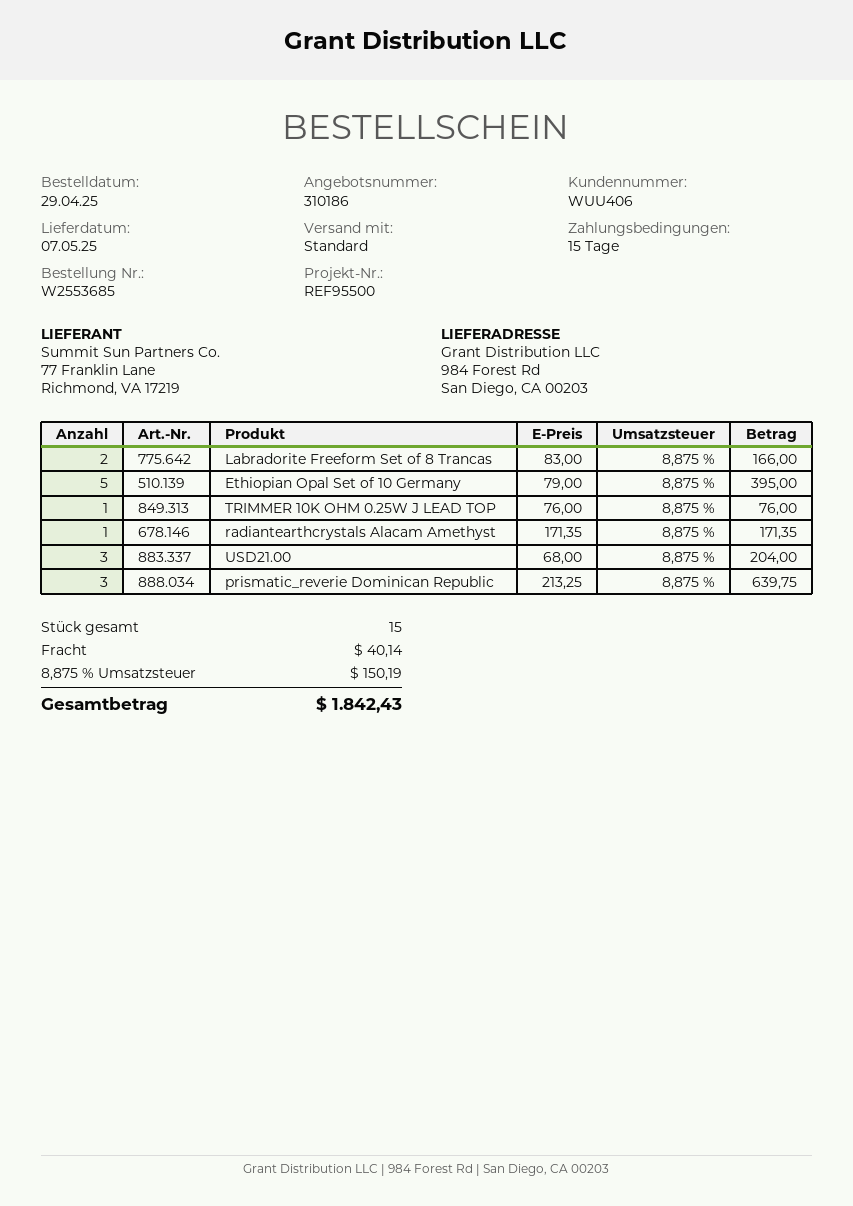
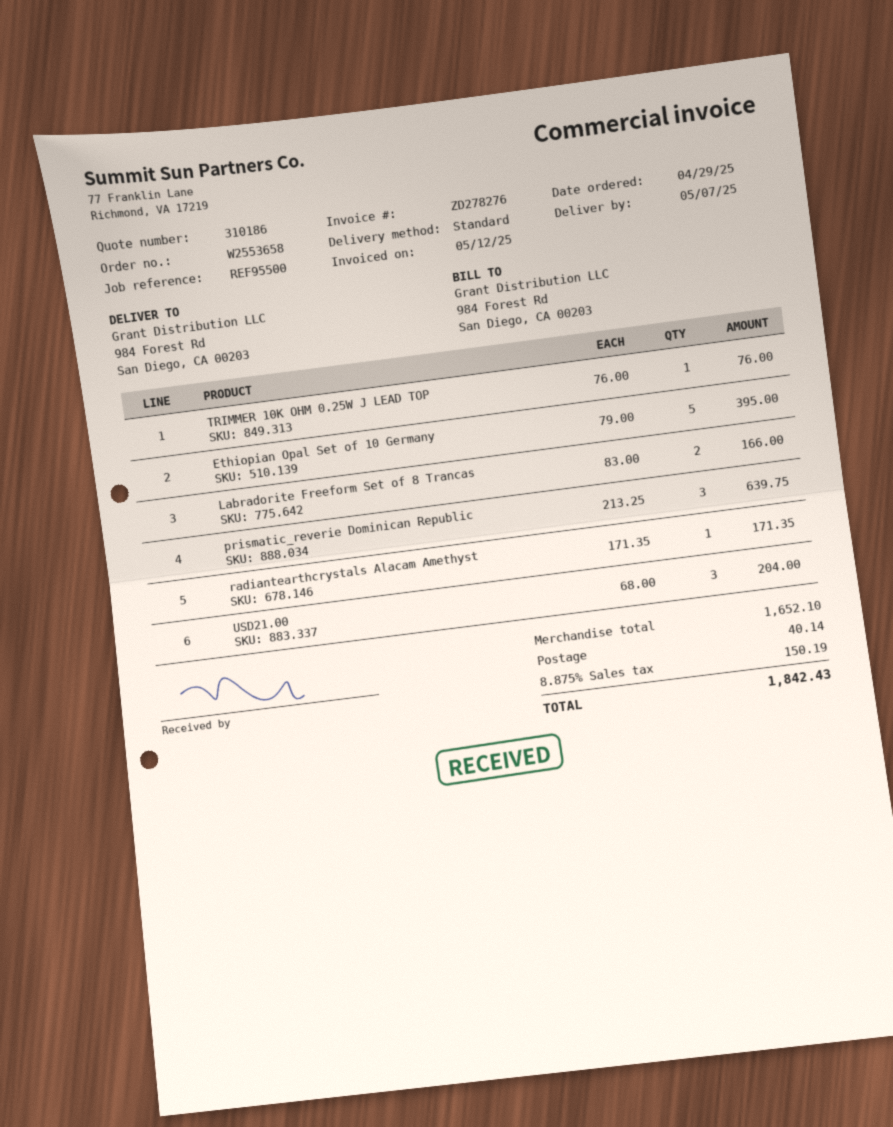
order number: W2553685 -> W2553658

